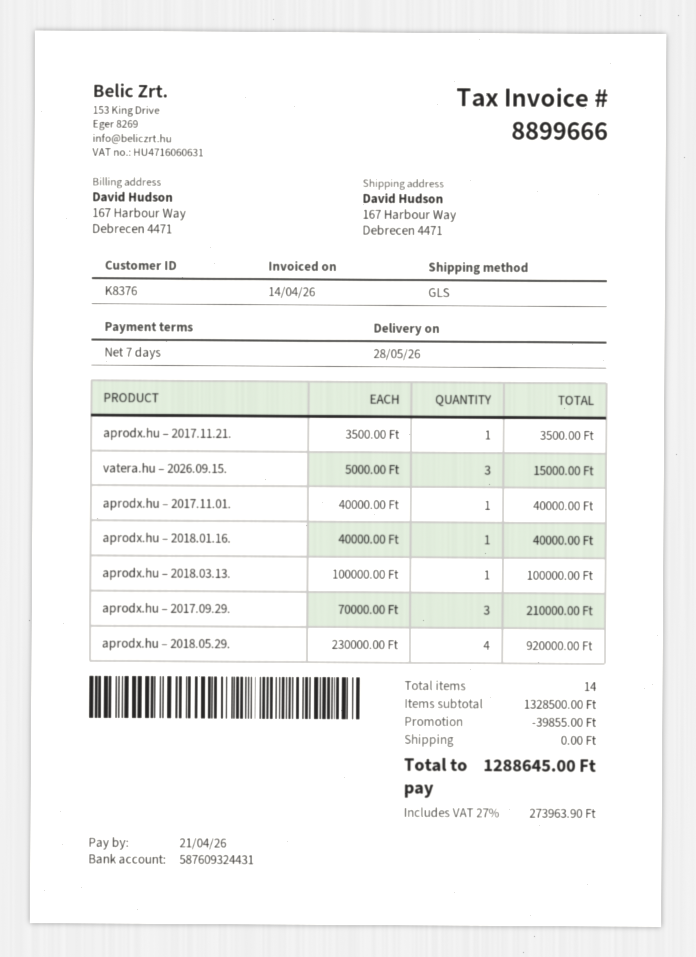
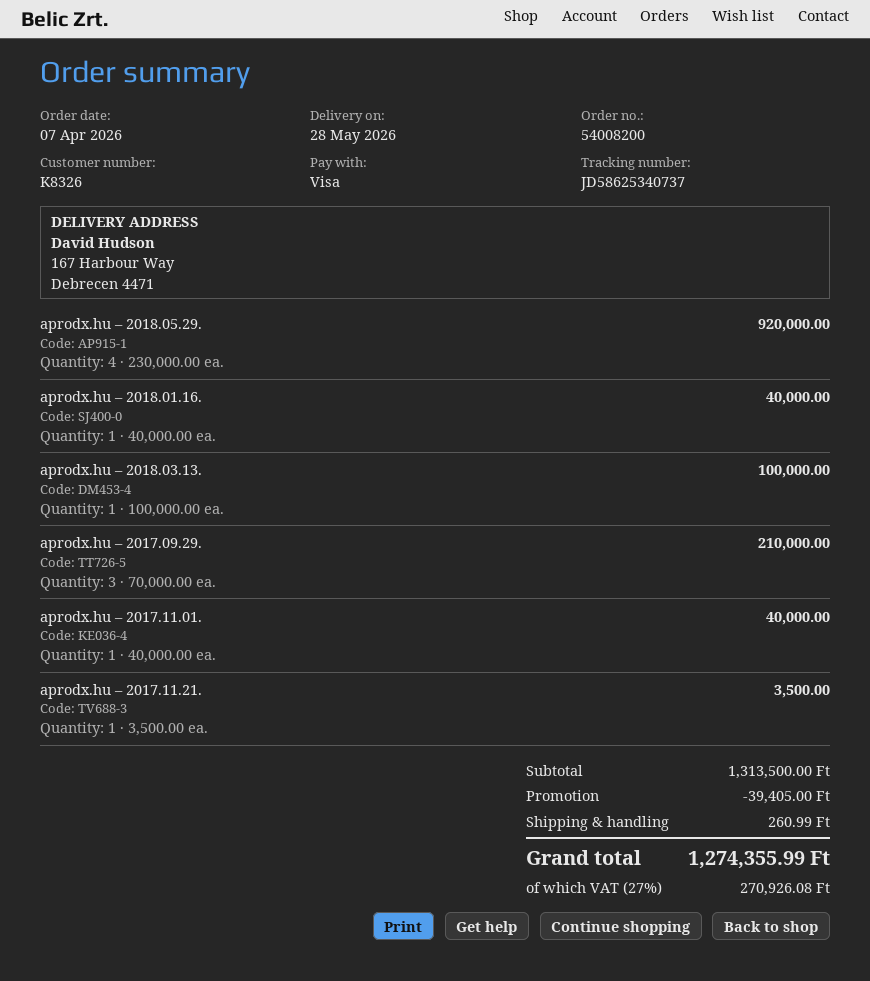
customer number: K8376 -> K8326
vatera.hu – 2026.09.15.: 3 x 5000.00 = 15000.00 -> none
subtotal: 1328500.00 -> 1313500.00
discount: 39855.00 -> 39405.00
shipping: 0.00 -> 260.99
tax: 27% = 273963.90 -> 27% = 270926.08
total: 1288645.00 -> 1274355.99

